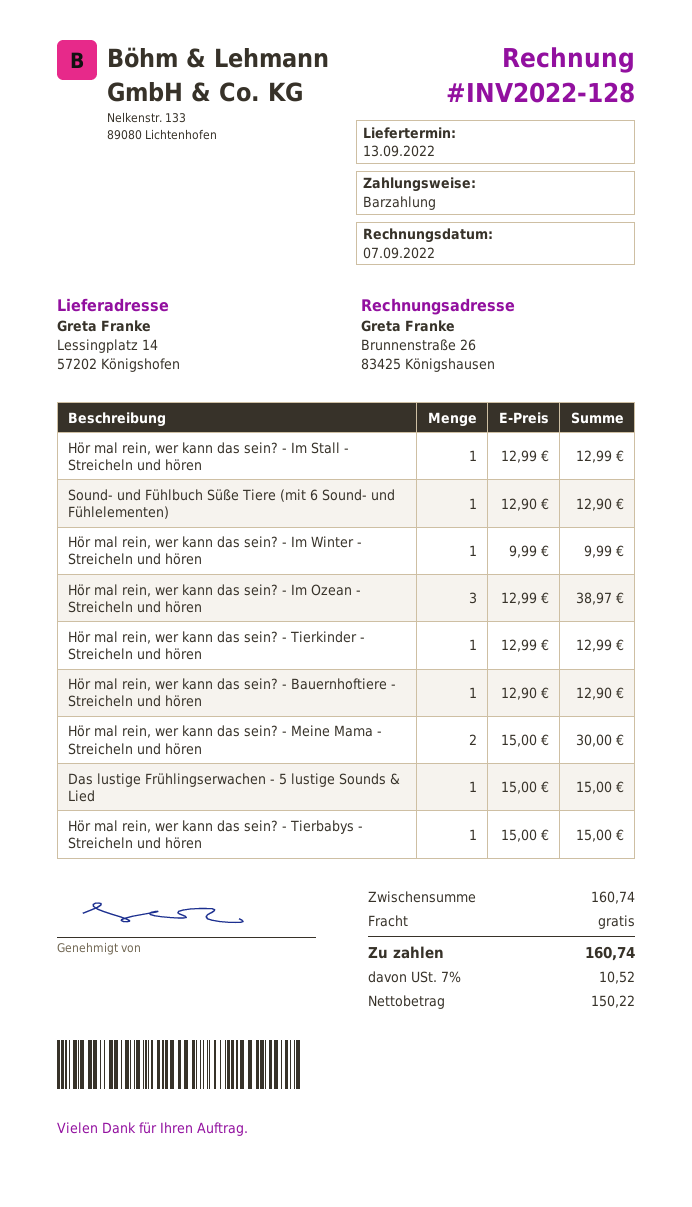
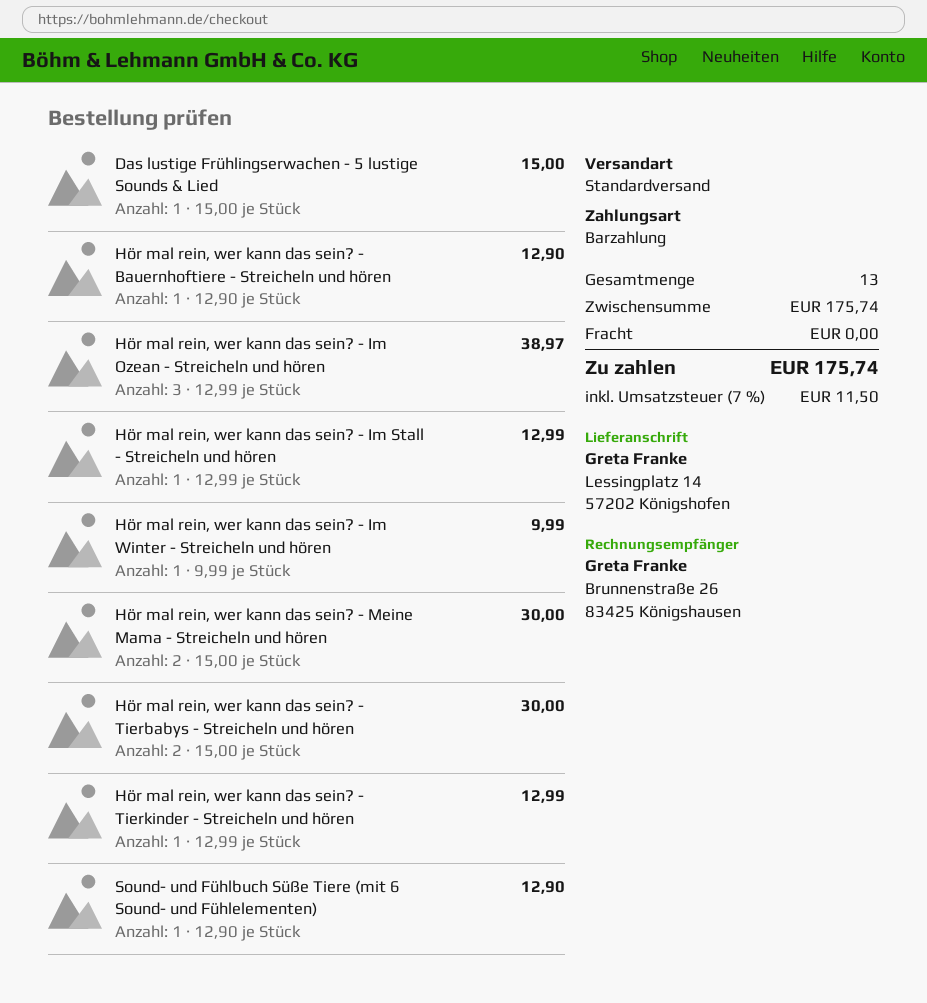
Hör mal rein, wer kann das sein? - Tierbabys - Streicheln und hören: 1 x 15.00 = 15.00 -> 2 x 15.00 = 30.00
subtotal: 160.74 -> 175.74
tax: 7% = 10.52 -> 7% = 11.50
total: 160.74 -> 175.74

